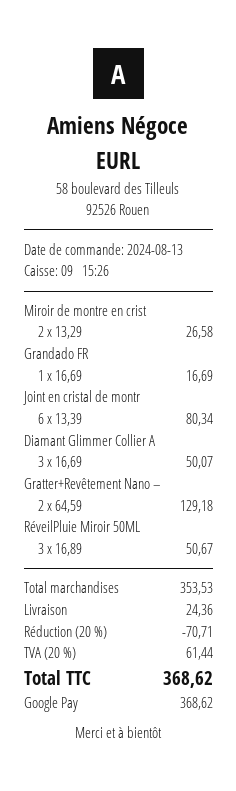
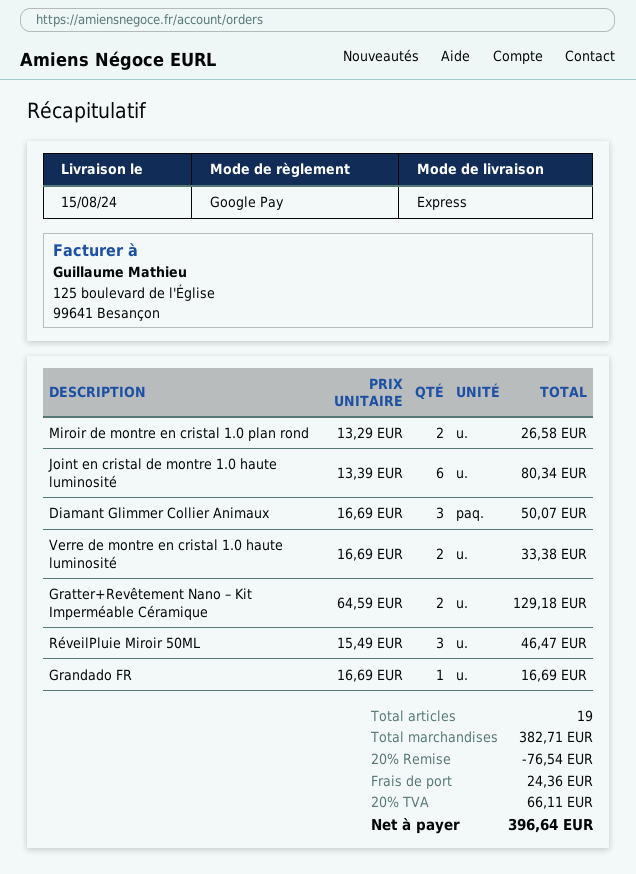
RéveilPluie Miroir 50ML: 3 x 16.89 = 50.67 -> 3 x 15.49 = 46.47
Verre de montre en cristal 1.0 haute luminosité: none -> 2 x 16.69 = 33.38
subtotal: 353.53 -> 382.71
discount: 20% = 70.71 -> 20% = 76.54
tax: 20% = 61.44 -> 20% = 66.11
total: 368.62 -> 396.64

